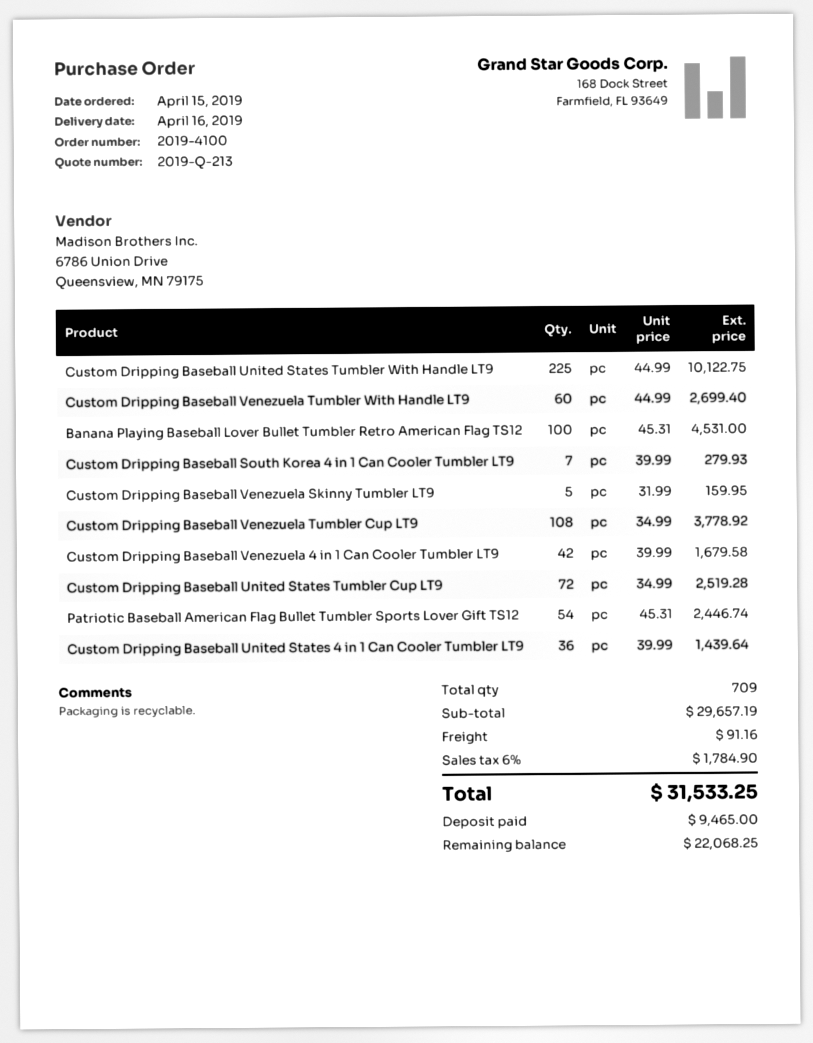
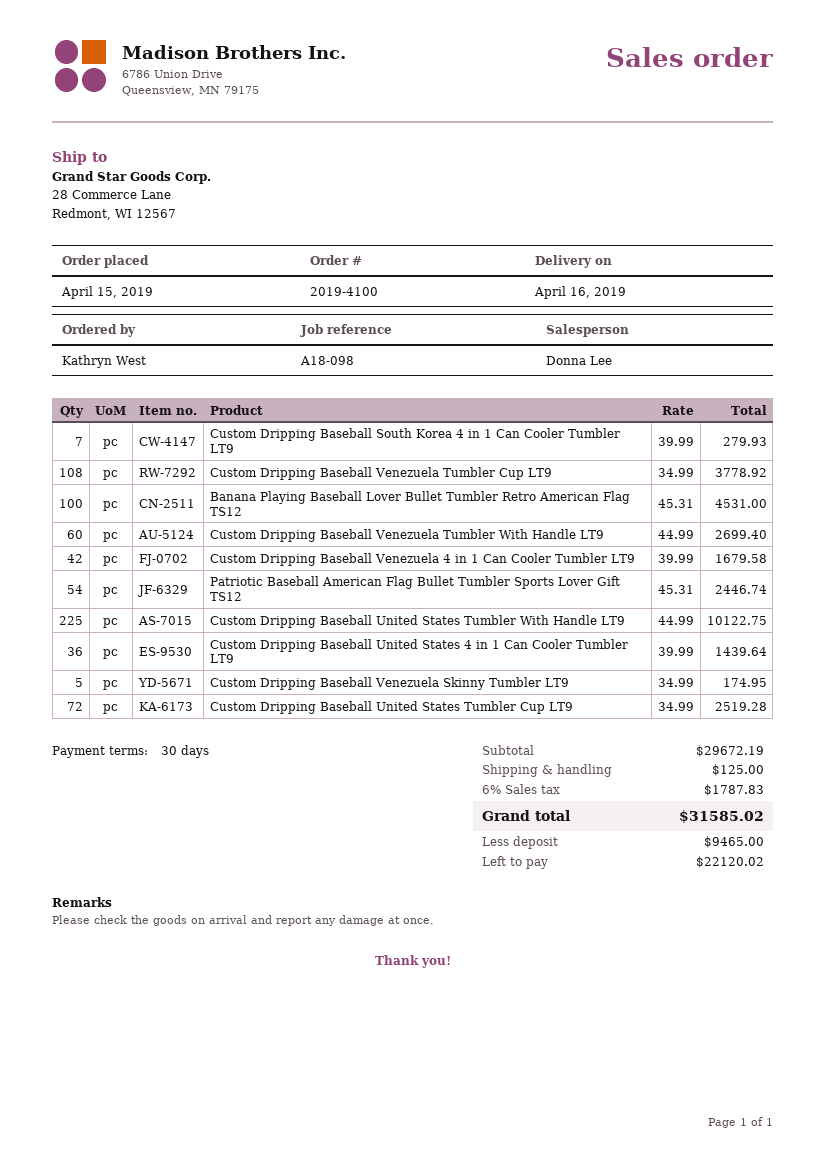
Custom Dripping Baseball Venezuela Skinny Tumbler LT9: 5 x 31.99 = 159.95 -> 5 x 34.99 = 174.95
subtotal: 29657.19 -> 29672.19
shipping: 91.16 -> 125.00
tax: 6% = 1784.90 -> 6% = 1787.83
total: 31533.25 -> 31585.02
balance: 22068.25 -> 22120.02

